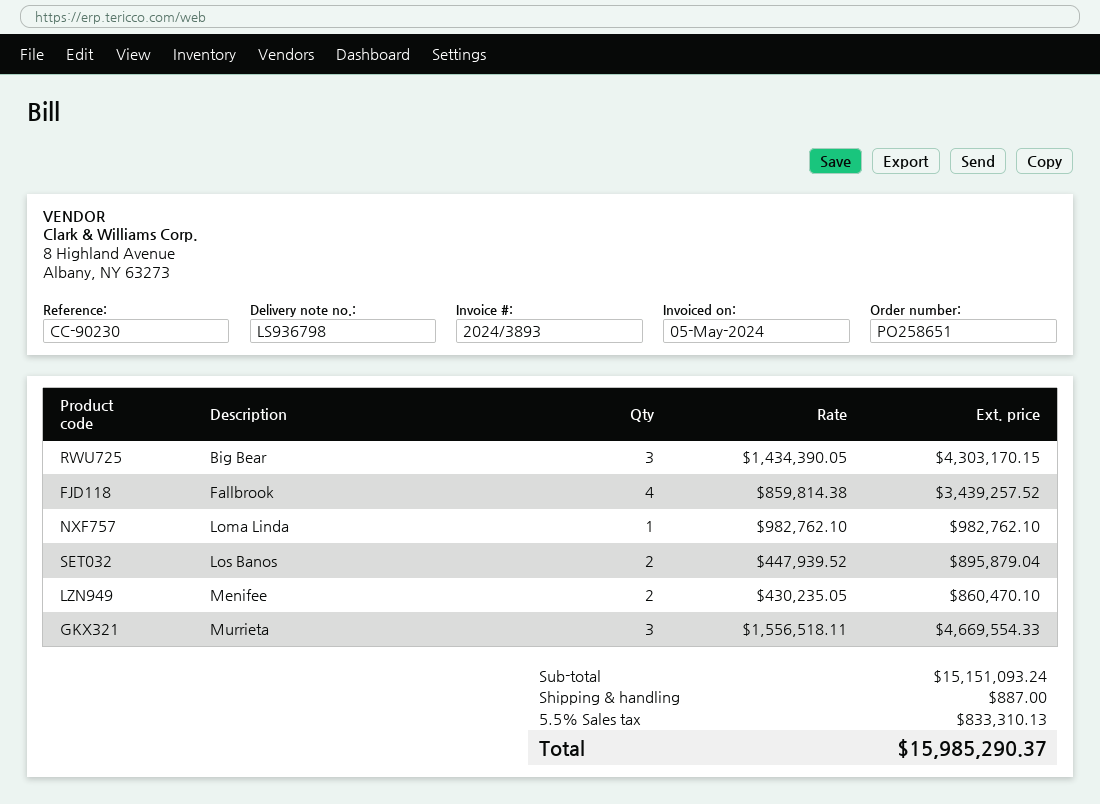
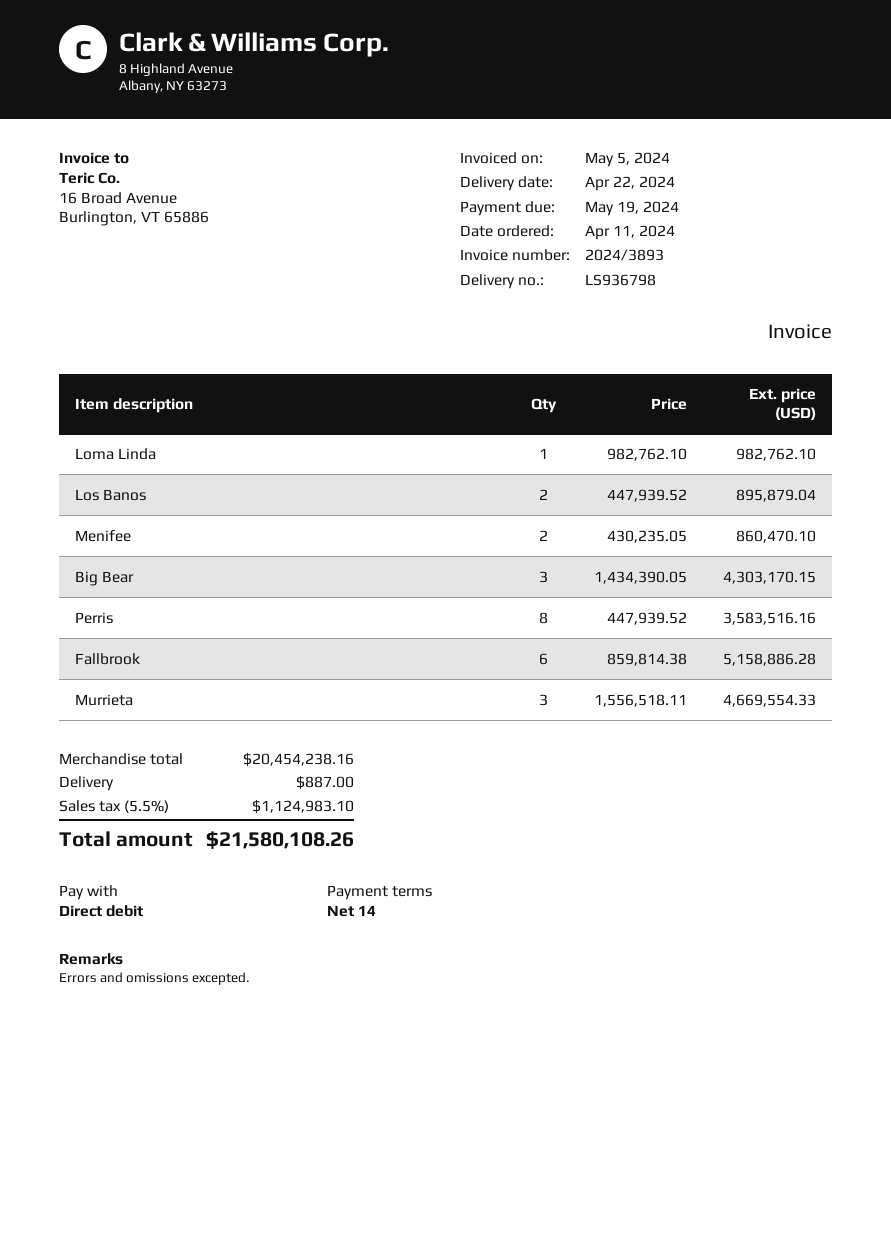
Fallbrook: 4 x 859814.38 = 3439257.52 -> 6 x 859814.38 = 5158886.28
Perris: none -> 8 x 447939.52 = 3583516.16
subtotal: 15151093.24 -> 20454238.16
tax: 5.5% = 833310.13 -> 5.5% = 1124983.10
total: 15985290.37 -> 21580108.26

